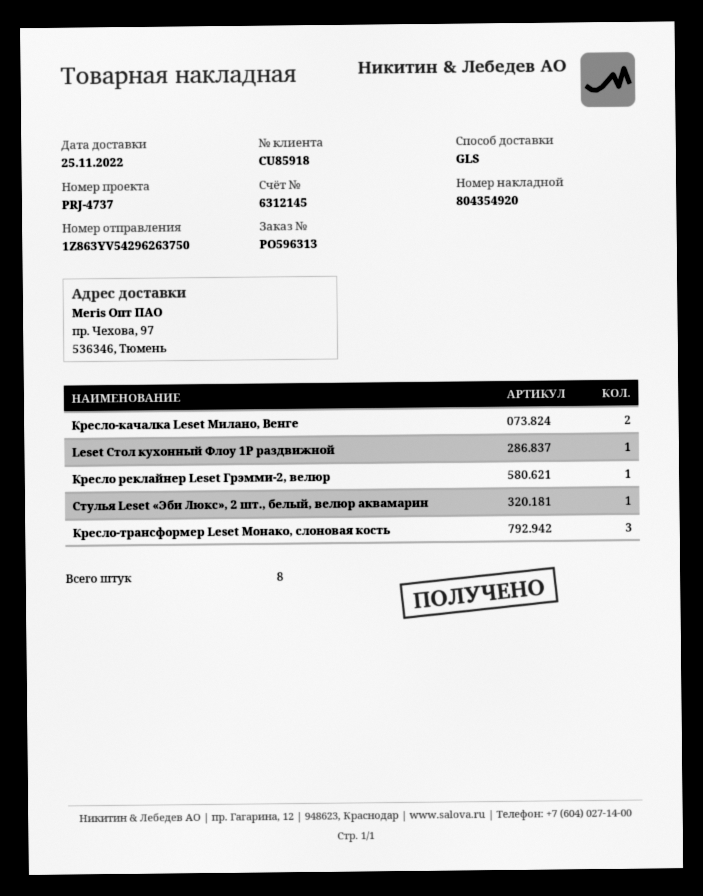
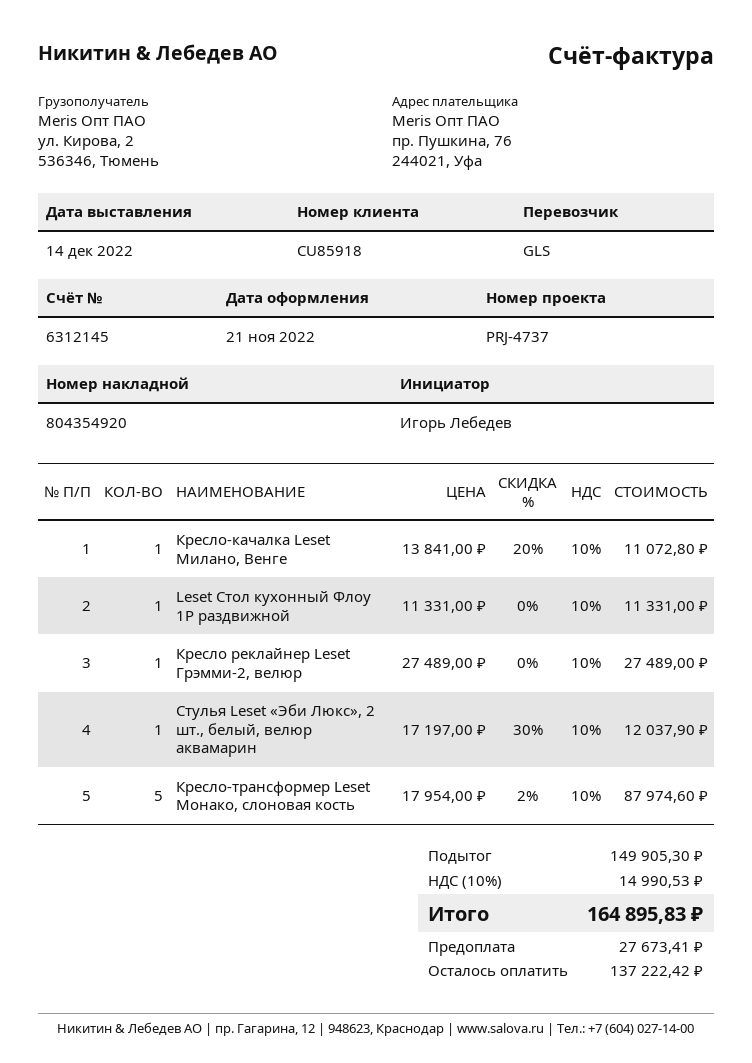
ship to: пр. Чехова, 97, 536346, Тюмень -> ул. Кирова, 2, 536346, Тюмень
Кресло-качалка Leset Милано, Венге: 2 -> 1
Кресло-трансформер Leset Монако, слоновая кость: 3 -> 5

